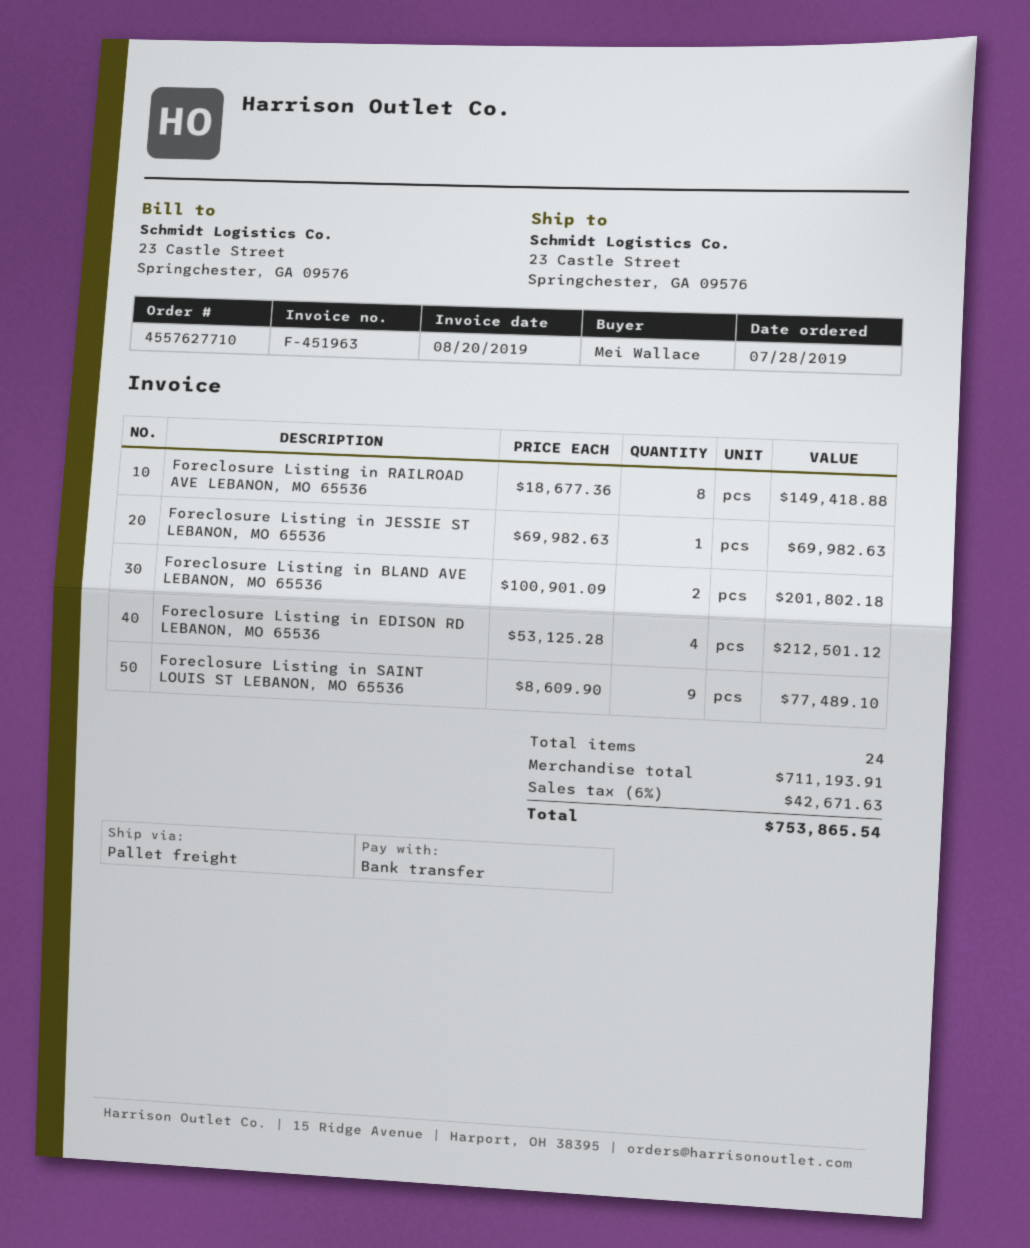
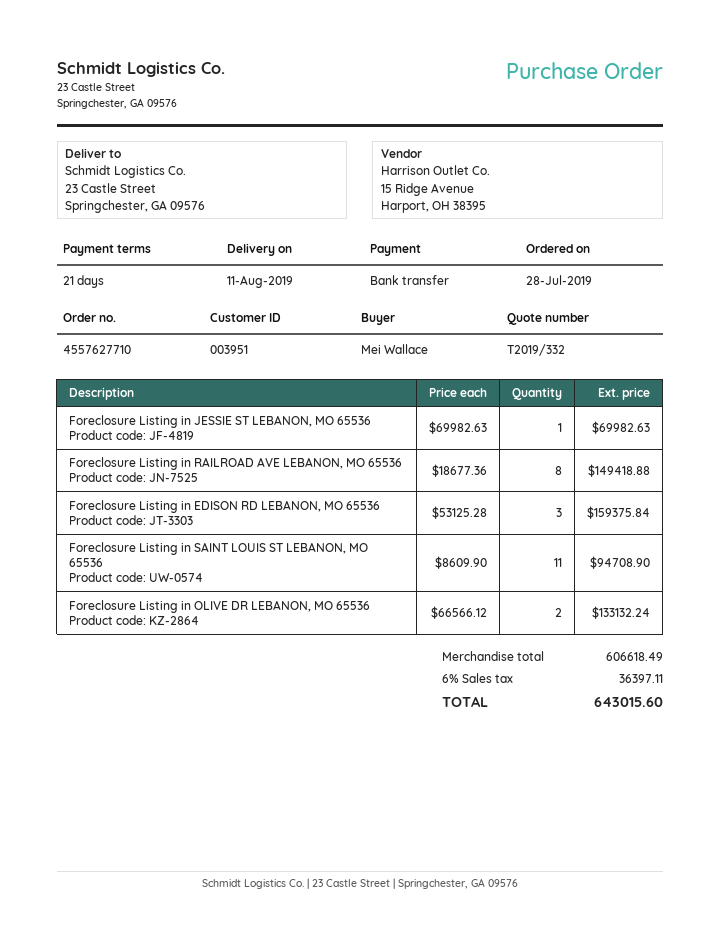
Foreclosure Listing in BLAND AVE LEBANON, MO 65536: 2 x 100901.09 = 201802.18 -> none
Foreclosure Listing in EDISON RD LEBANON, MO 65536: 4 x 53125.28 = 212501.12 -> 3 x 53125.28 = 159375.84
Foreclosure Listing in SAINT LOUIS ST LEBANON, MO 65536: 9 x 8609.90 = 77489.10 -> 11 x 8609.90 = 94708.90
Foreclosure Listing in OLIVE DR LEBANON, MO 65536: none -> 2 x 66566.12 = 133132.24
subtotal: 711193.91 -> 606618.49
tax: 6% = 42671.63 -> 6% = 36397.11
total: 753865.54 -> 643015.60

